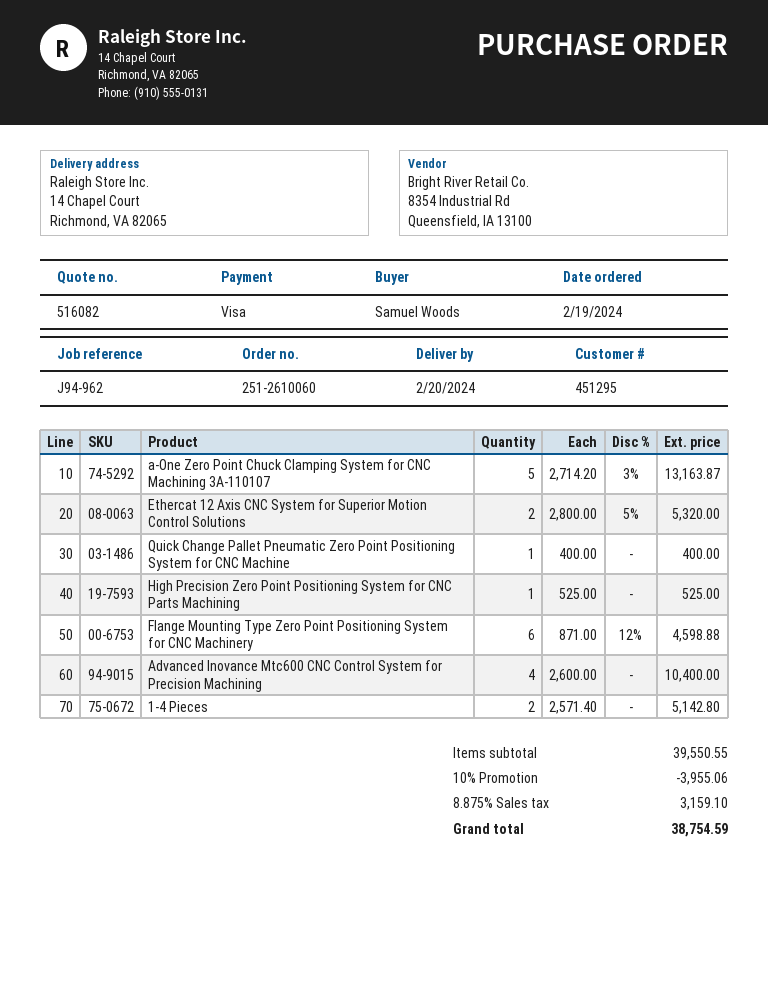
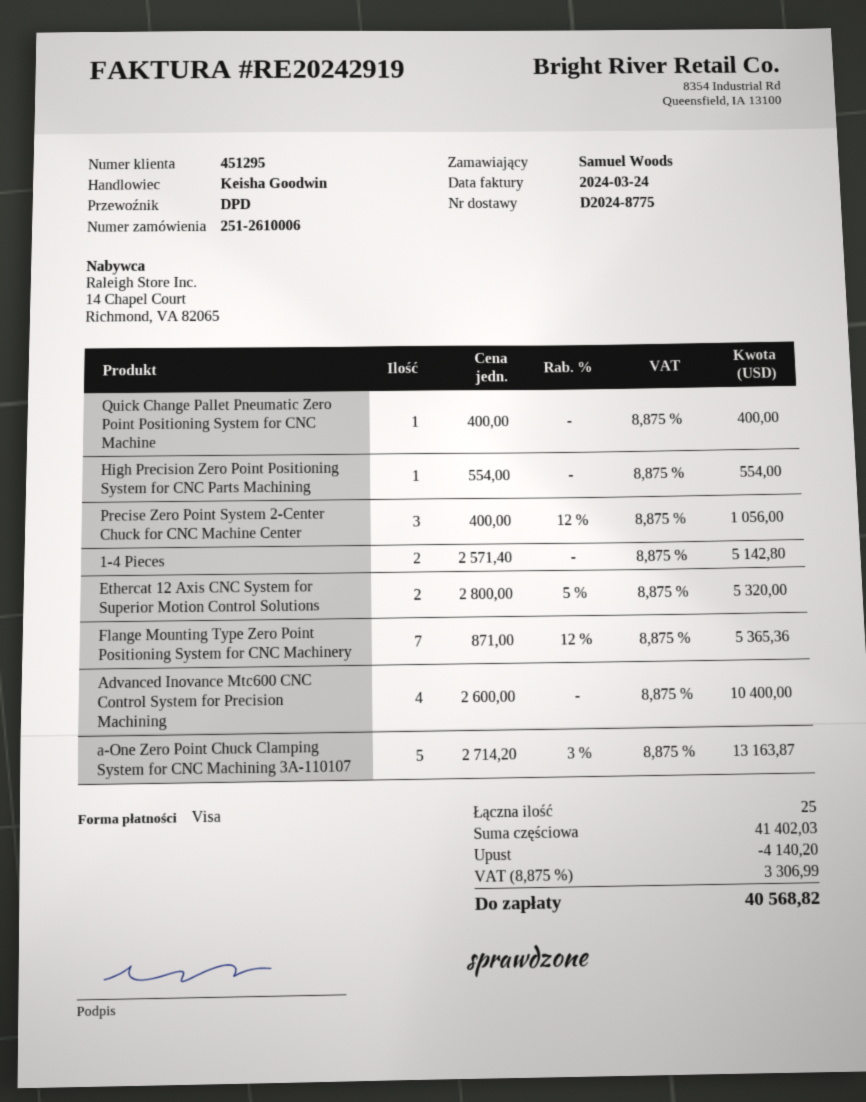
order number: 251-2610060 -> 251-2610006
High Precision Zero Point Positioning System for CNC Parts Machining: 1 x 525.00 = 525.00 -> 1 x 554.00 = 554.00
Flange Mounting Type Zero Point Positioning System for CNC Machinery: 6 x 871.00 - 12% = 4598.88 -> 7 x 871.00 - 12% = 5365.36
Precise Zero Point System 2-Center Chuck for CNC Machine Center: none -> 3 x 400.00 - 12% = 1056.00
subtotal: 39550.55 -> 41402.03
discount: 3955.06 -> 4140.20
tax: 8.875% = 3159.10 -> 8.875% = 3306.99
total: 38754.59 -> 40568.82

